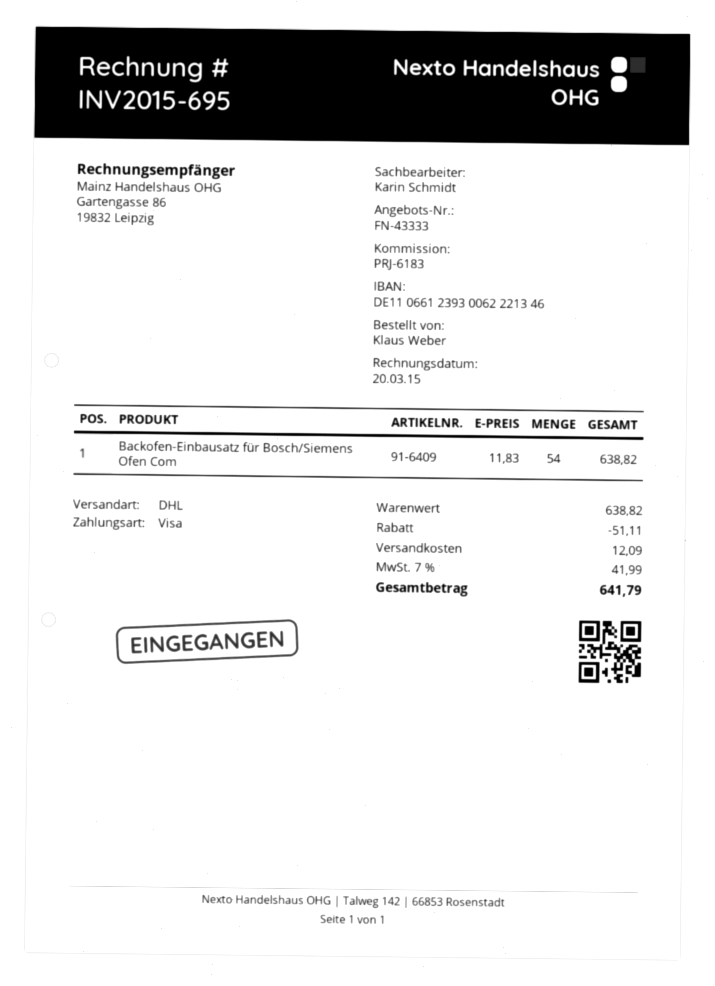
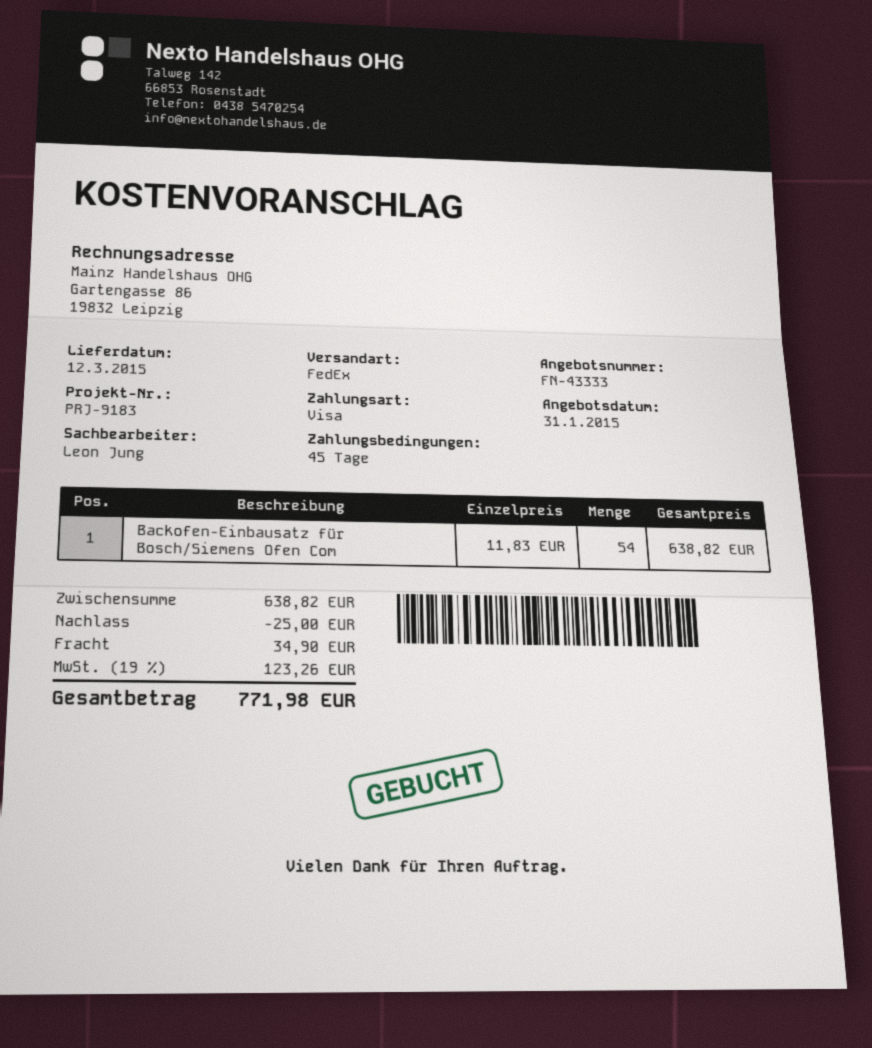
reference: PRJ-6183 -> PRJ-9183
sales rep: Karin Schmidt -> Leon Jung
shipping method: DHL -> FedEx
discount: 51.11 -> 25.00
shipping: 12.09 -> 34.90
tax: 7% = 41.99 -> 19% = 123.26
total: 641.79 -> 771.98

